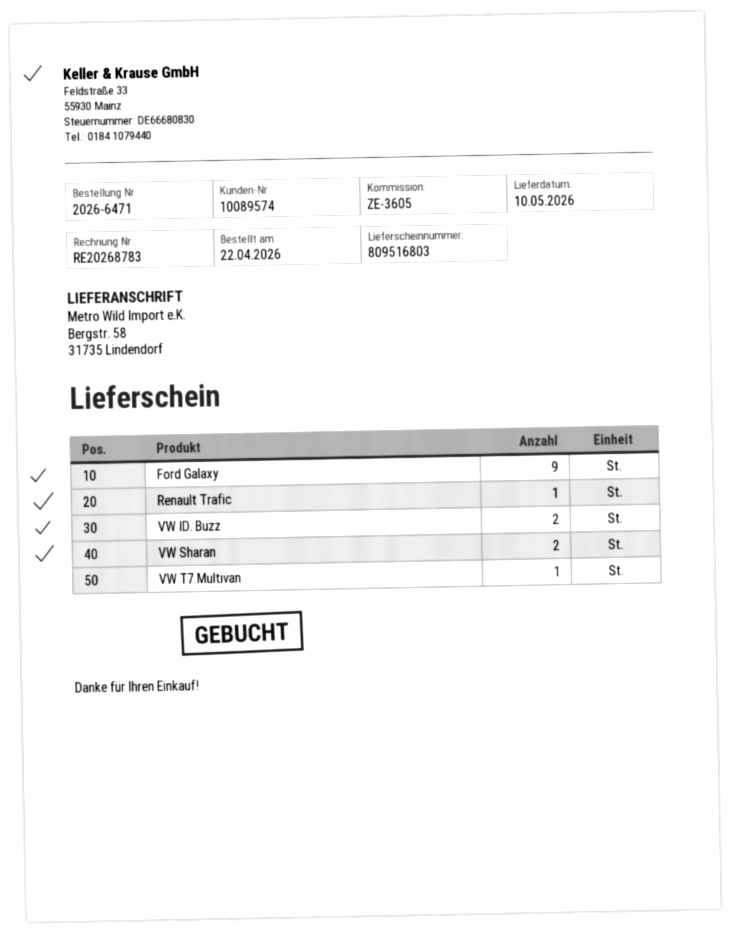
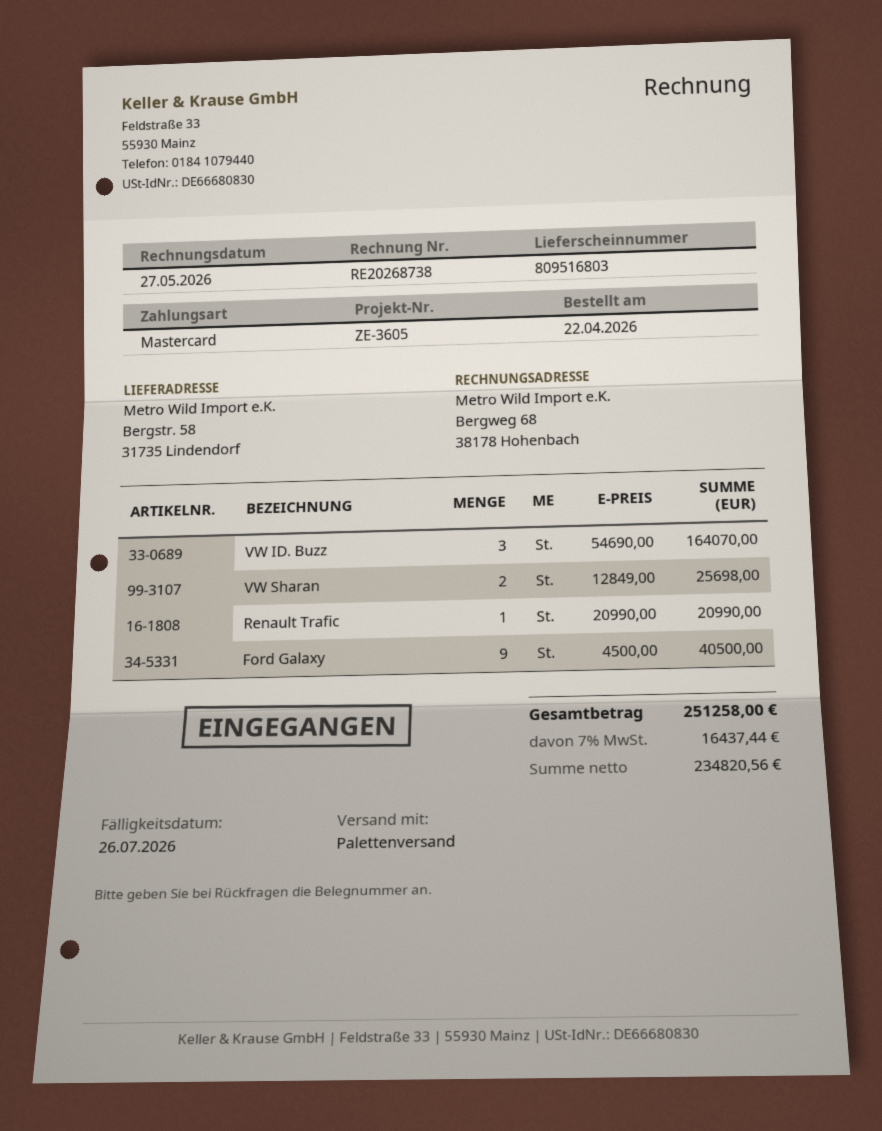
invoice number: RE20268783 -> RE20268738
VW ID. Buzz: 2 -> 3
VW T7 Multivan: 1 -> none

